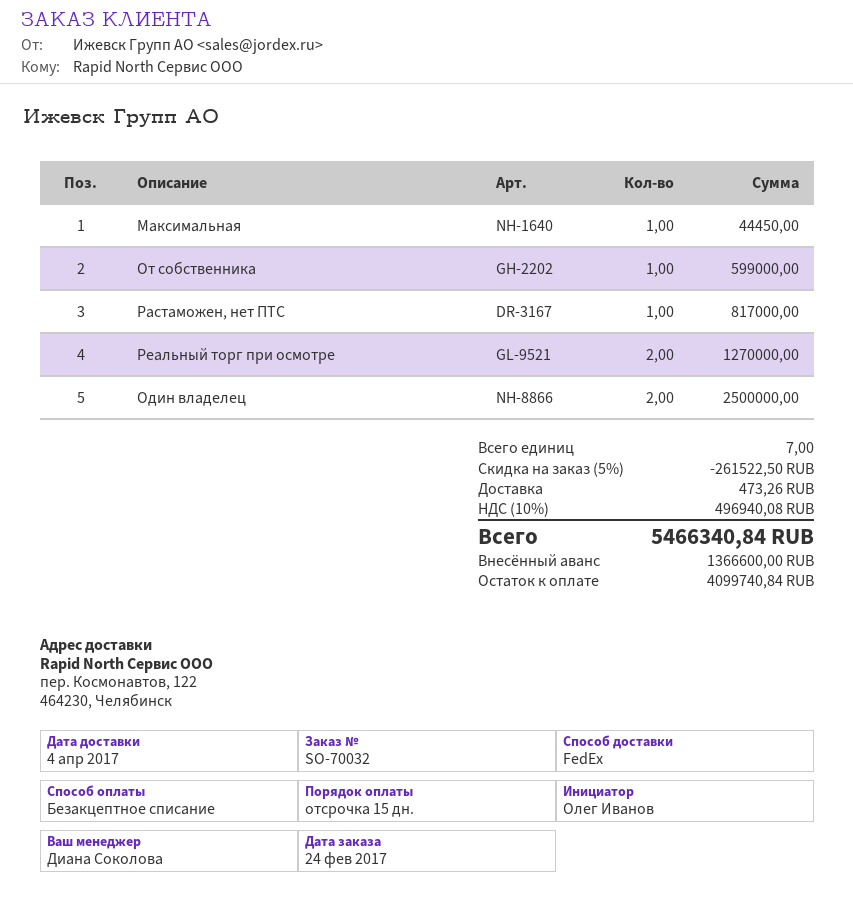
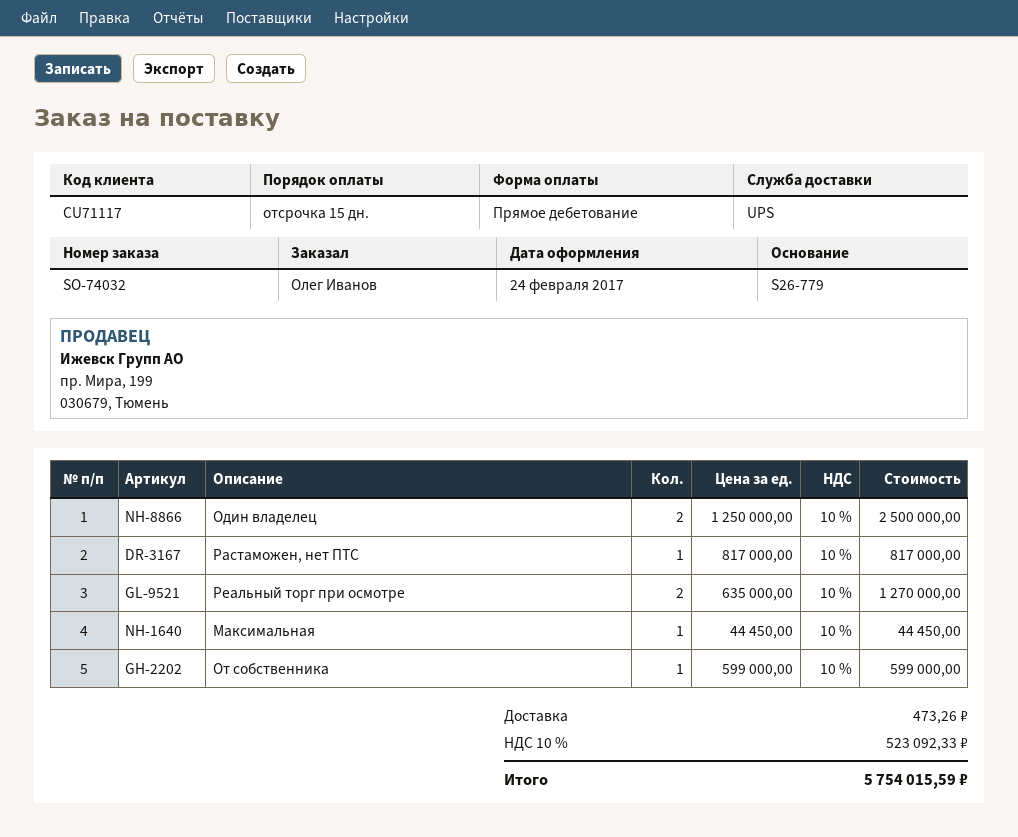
order number: SO-70032 -> SO-74032
shipping method: FedEx -> UPS
discount: 5% = 261522.50 -> none
tax: 10% = 496940.08 -> 10% = 523092.33
total: 5466340.84 -> 5754015.59

